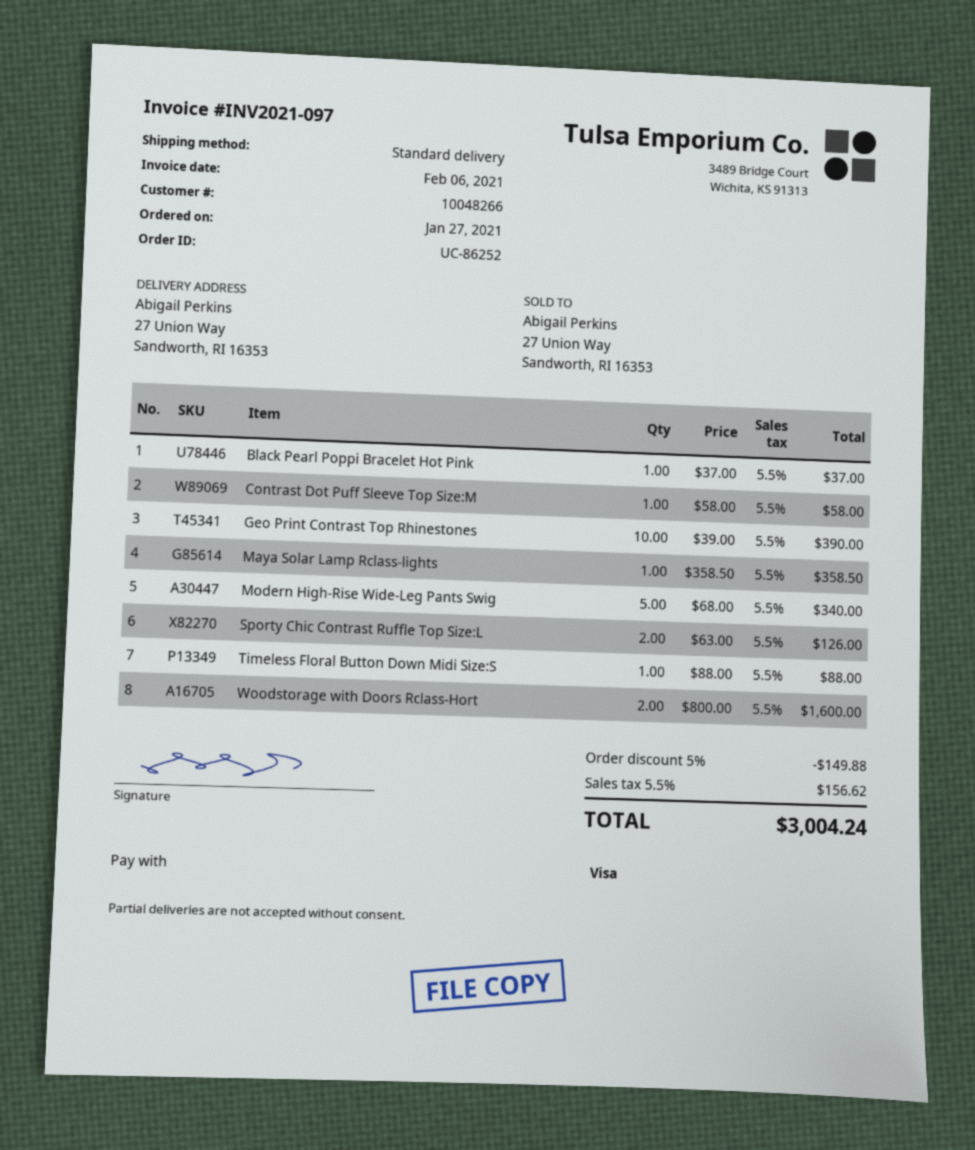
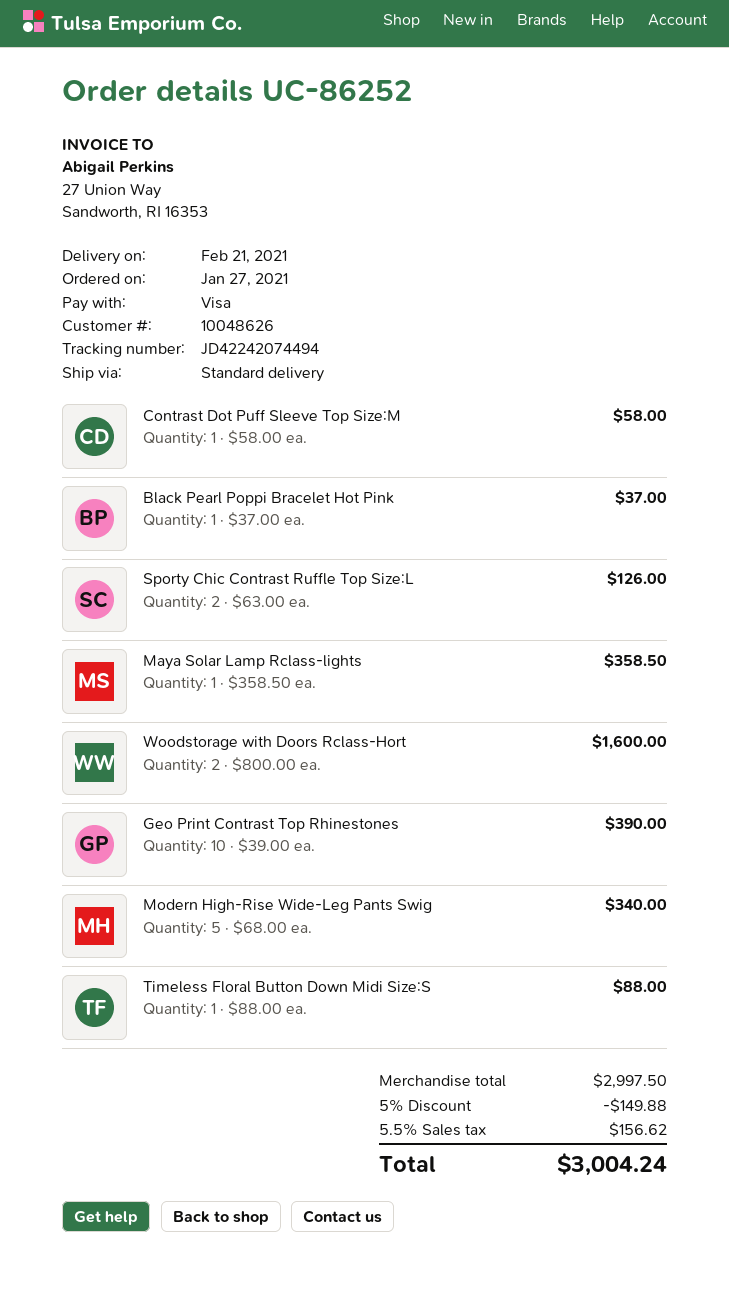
customer number: 10048266 -> 10048626

